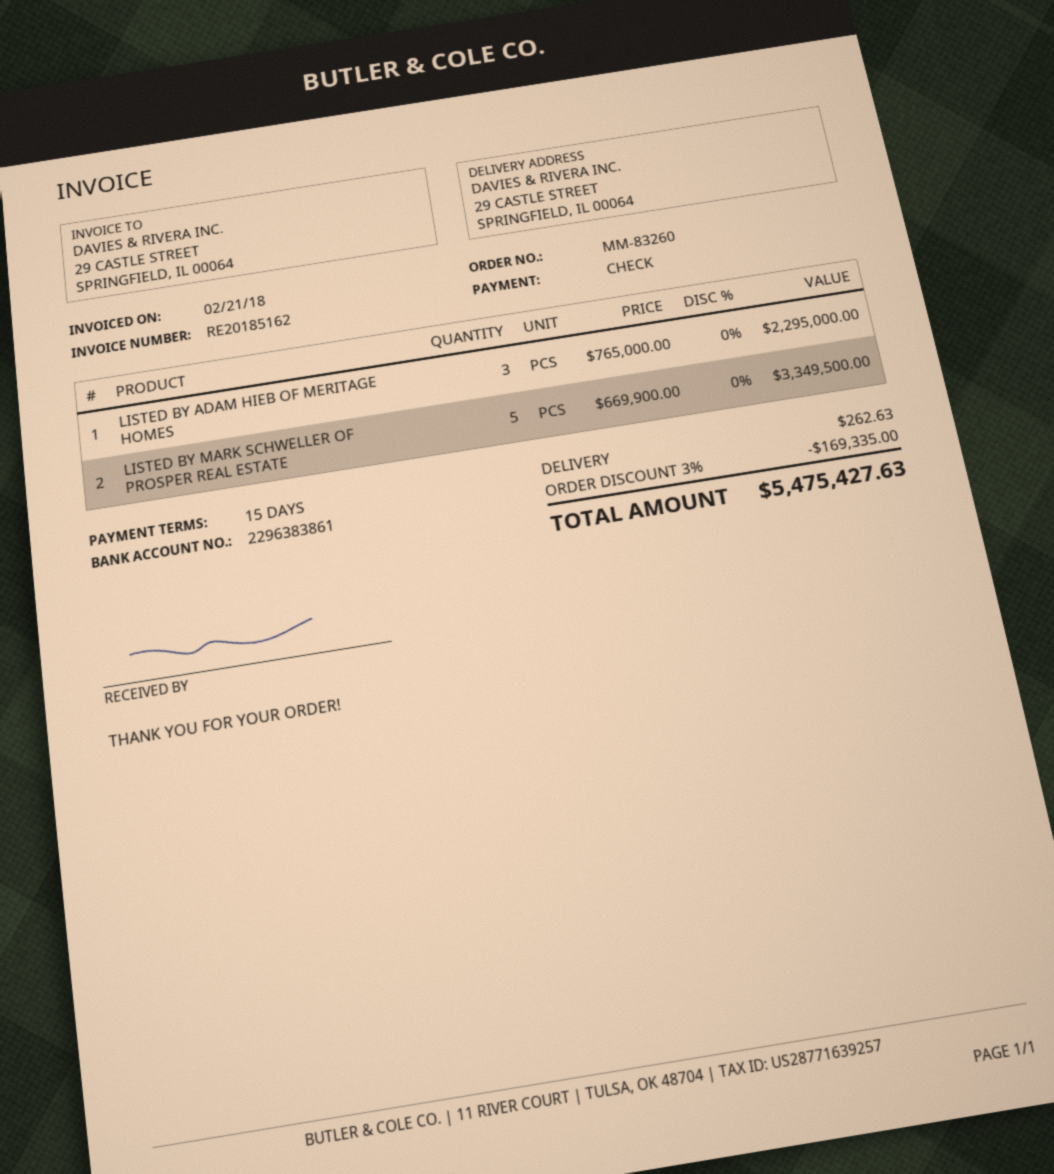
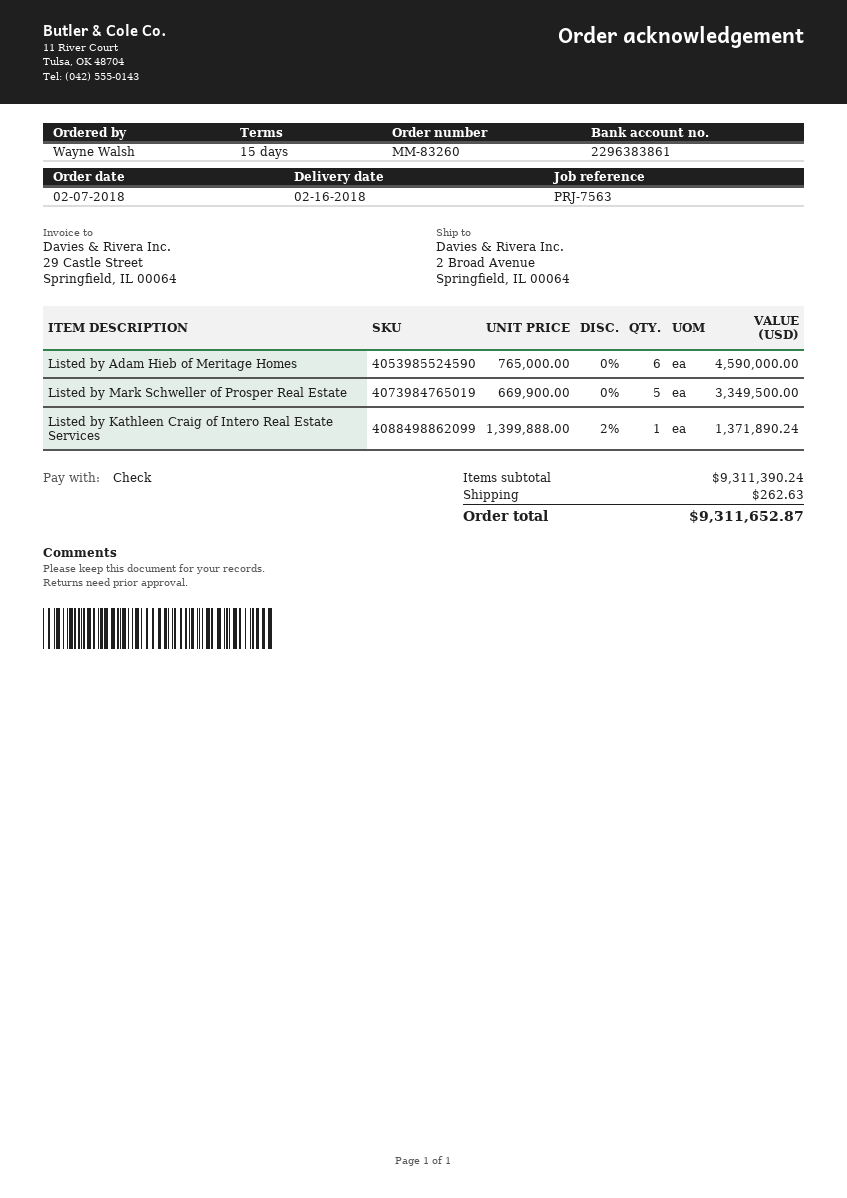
ship to: 29 CASTLE STREET, SPRINGFIELD, IL 00064 -> 2 Broad Avenue, Springfield, IL 00064
LISTED BY ADAM HIEB OF MERITAGE HOMES: 3 x 765000.00 = 2295000.00 -> 6 x 765000.00 = 4590000.00
Listed by Kathleen Craig of Intero Real Estate Services: none -> 1 x 1399888.00 - 2% = 1371890.24
discount: 3% = 169335.00 -> none
total: 5475427.63 -> 9311652.87

